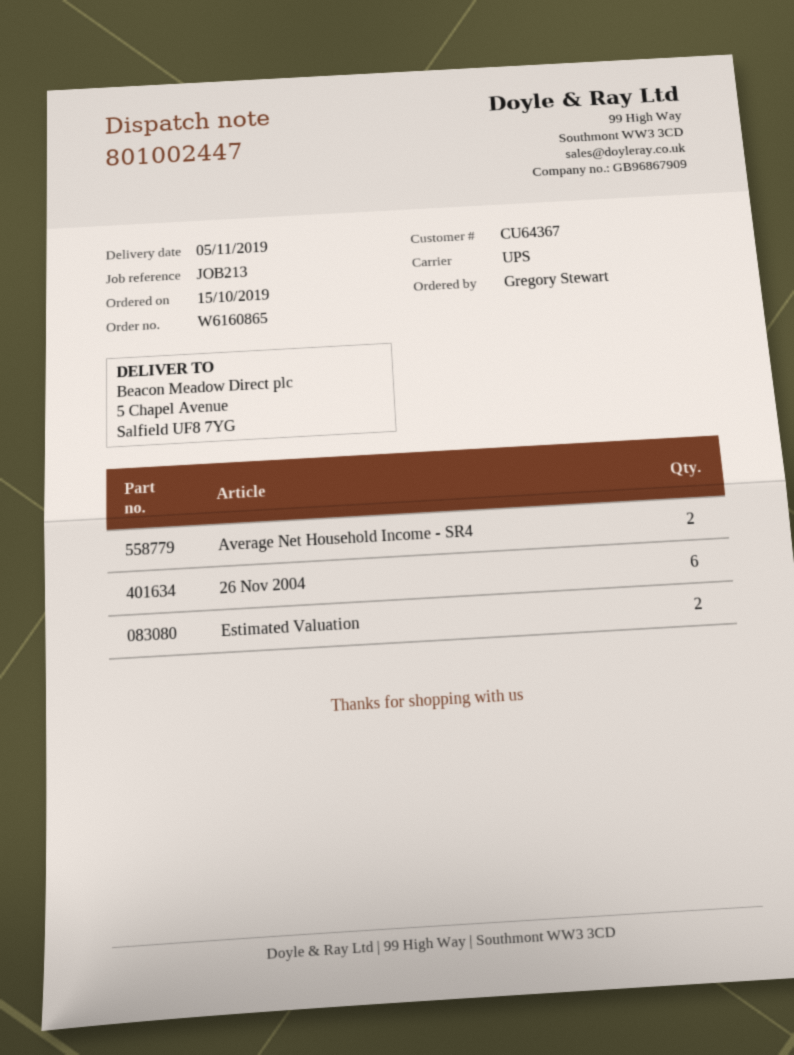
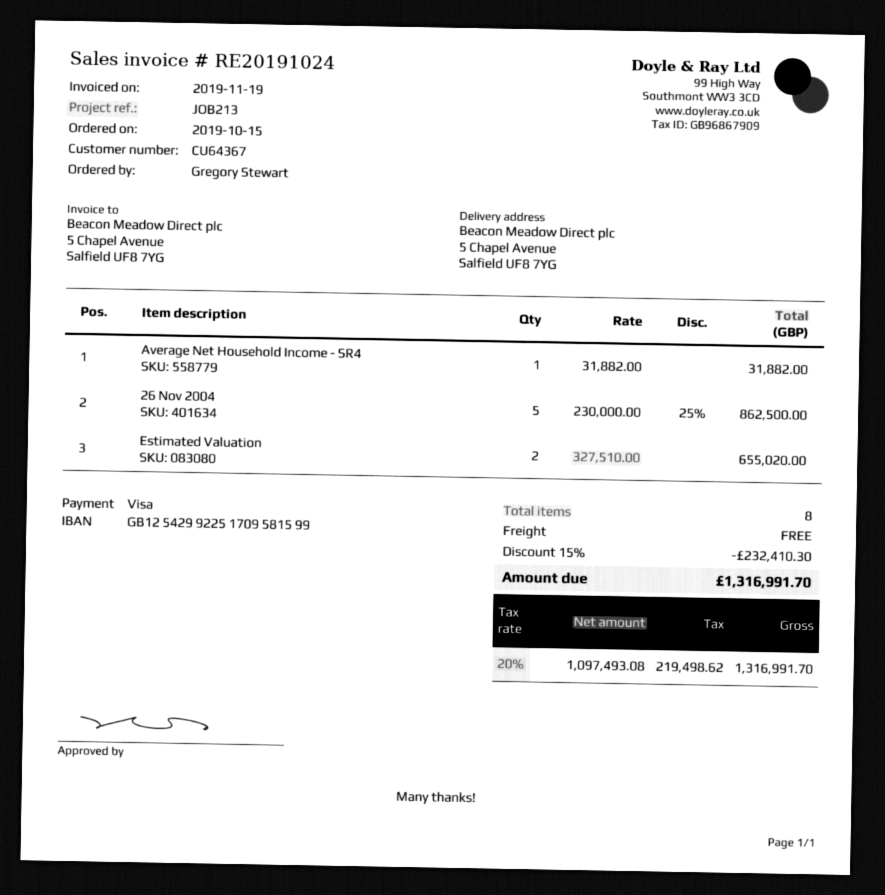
Average Net Household Income - SR4: 2 -> 1
26 Nov 2004: 6 -> 5

